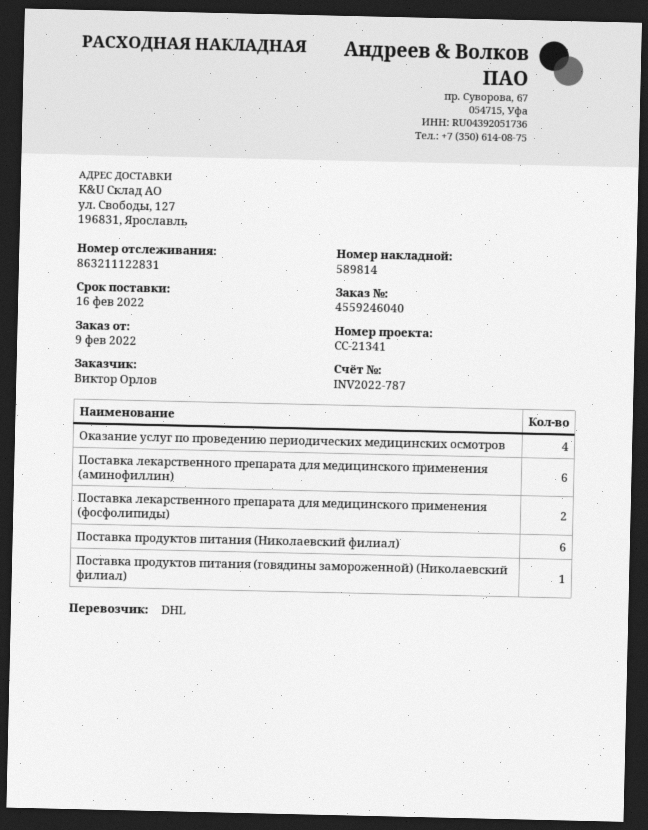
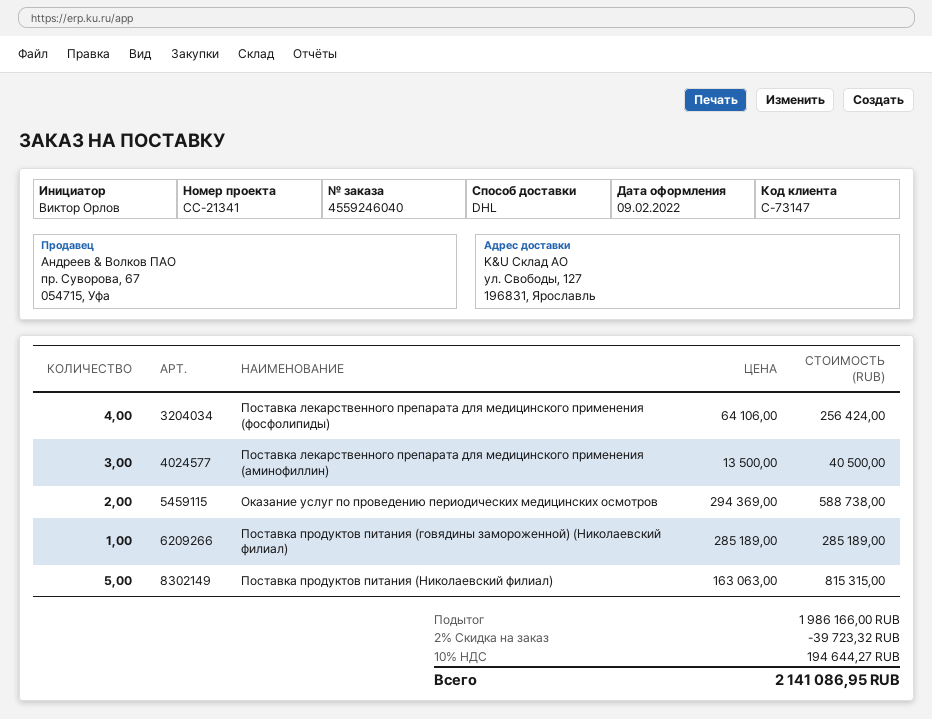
Оказание услуг по проведению периодических медицинских осмотров: 4 -> 2
Поставка лекарственного препарата для медицинского применения (аминофиллин): 6 -> 3
Поставка лекарственного препарата для медицинского применения (фосфолипиды): 2 -> 4
Поставка продуктов питания (Николаевский филиал): 6 -> 5

